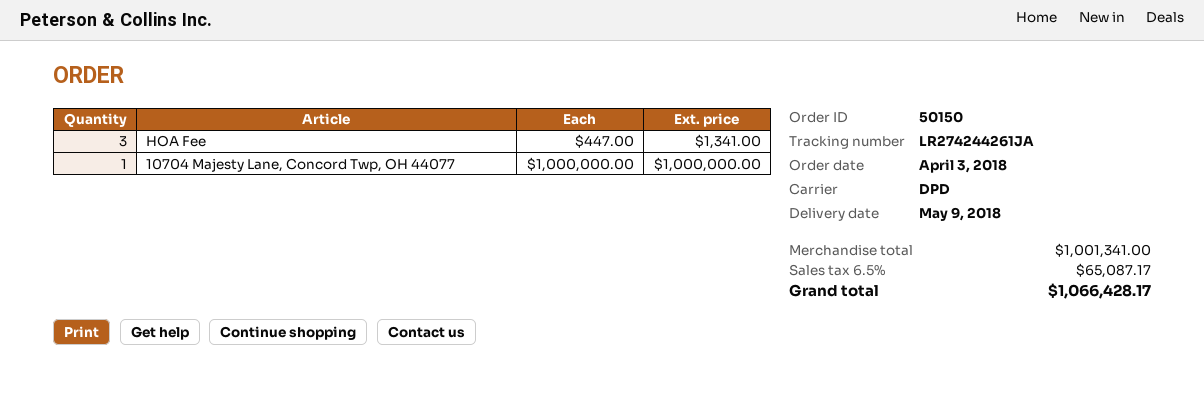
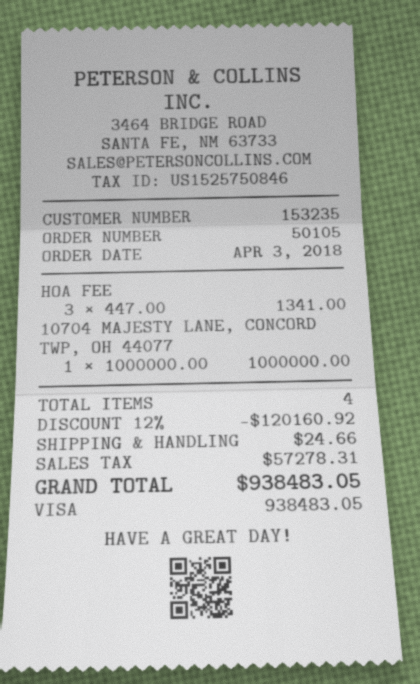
order number: 50150 -> 50105
discount: none -> 12% = 120160.92
shipping: none -> 24.66
tax: 65087.17 -> 57278.31
total: 1066428.17 -> 938483.05

